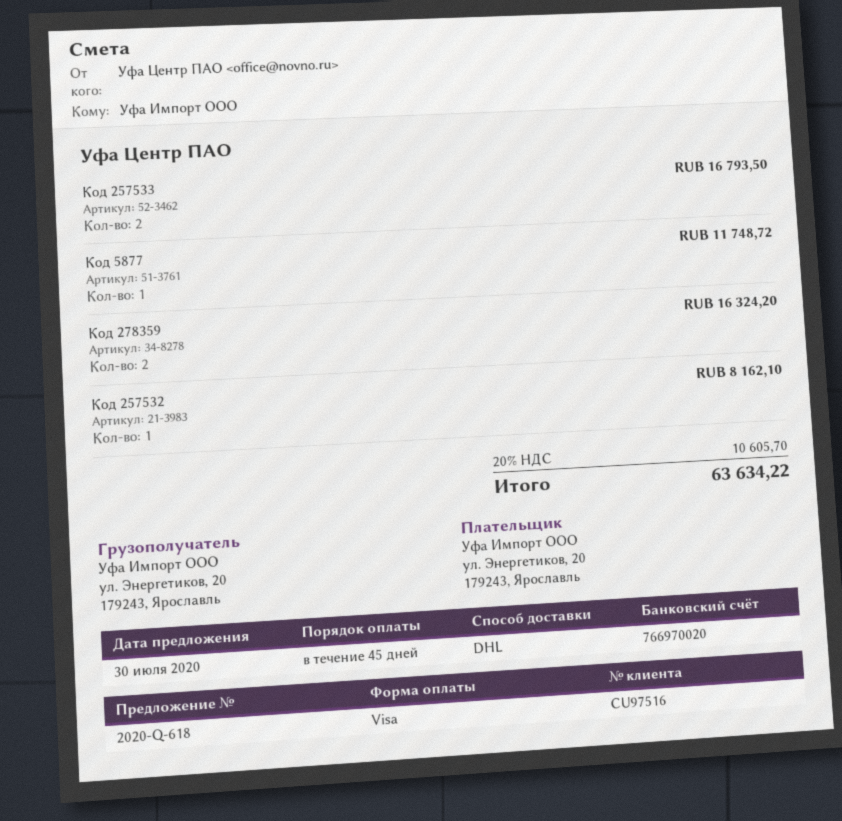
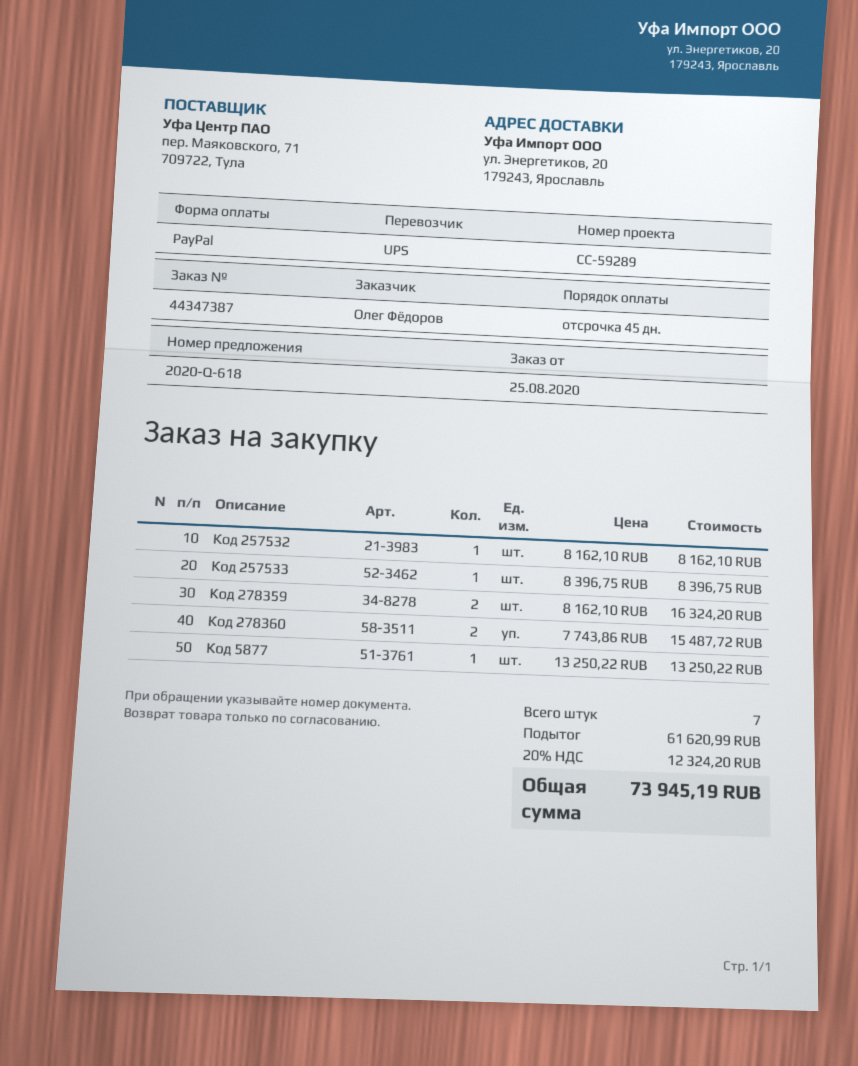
payment method: Visa -> PayPal
shipping method: DHL -> UPS
Код 257533: 2 for 16793.50 -> 1 for 8396.75
Код 5877: 1 for 11748.72 -> 1 for 13250.22
Код 278360: none -> 2 for 15487.72
tax: 20% = 10605.70 -> 20% = 12324.20
total: 63634.22 -> 73945.19

